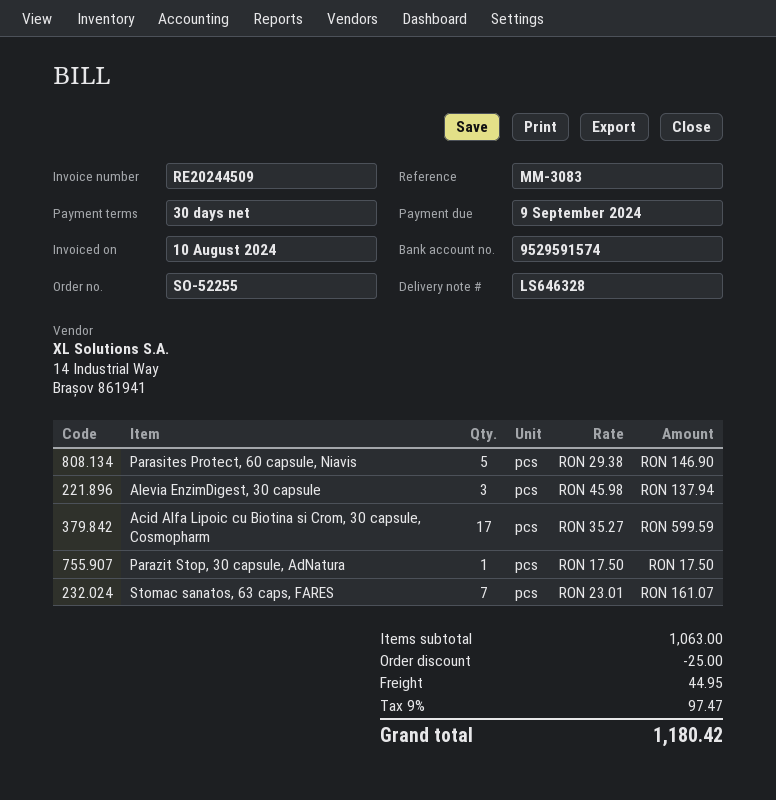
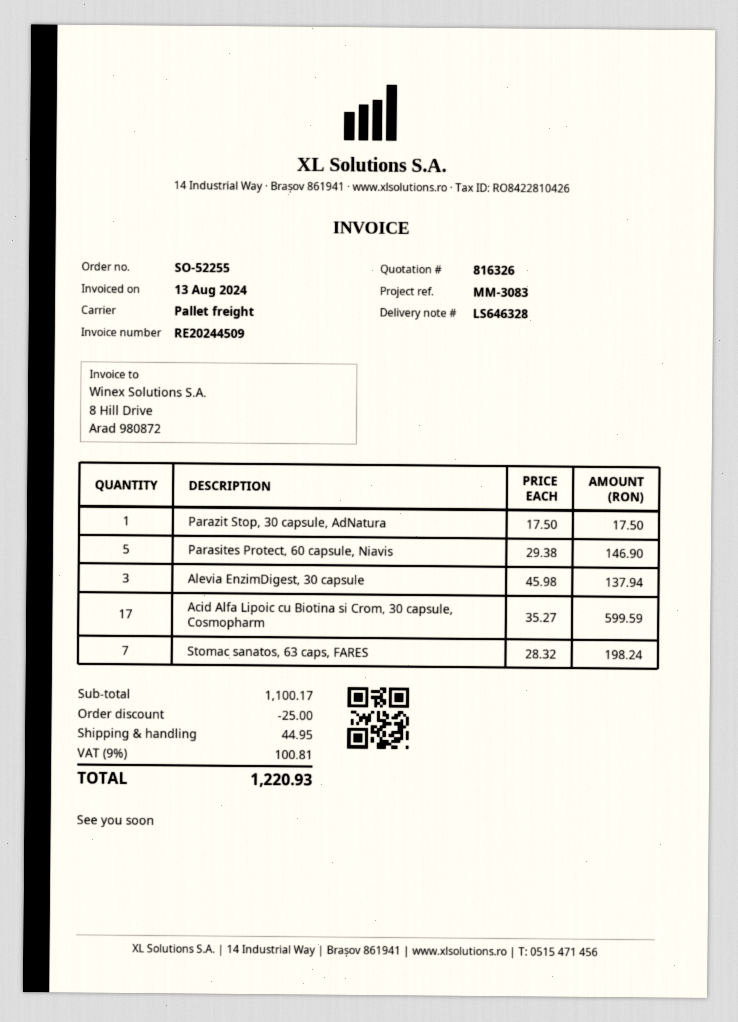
invoice date: 2024-08-10 -> 2024-08-13
Stomac sanatos, 63 caps, FARES: 7 x 23.01 = 161.07 -> 7 x 28.32 = 198.24
subtotal: 1063.00 -> 1100.17
tax: 9% = 97.47 -> 9% = 100.81
total: 1180.42 -> 1220.93

